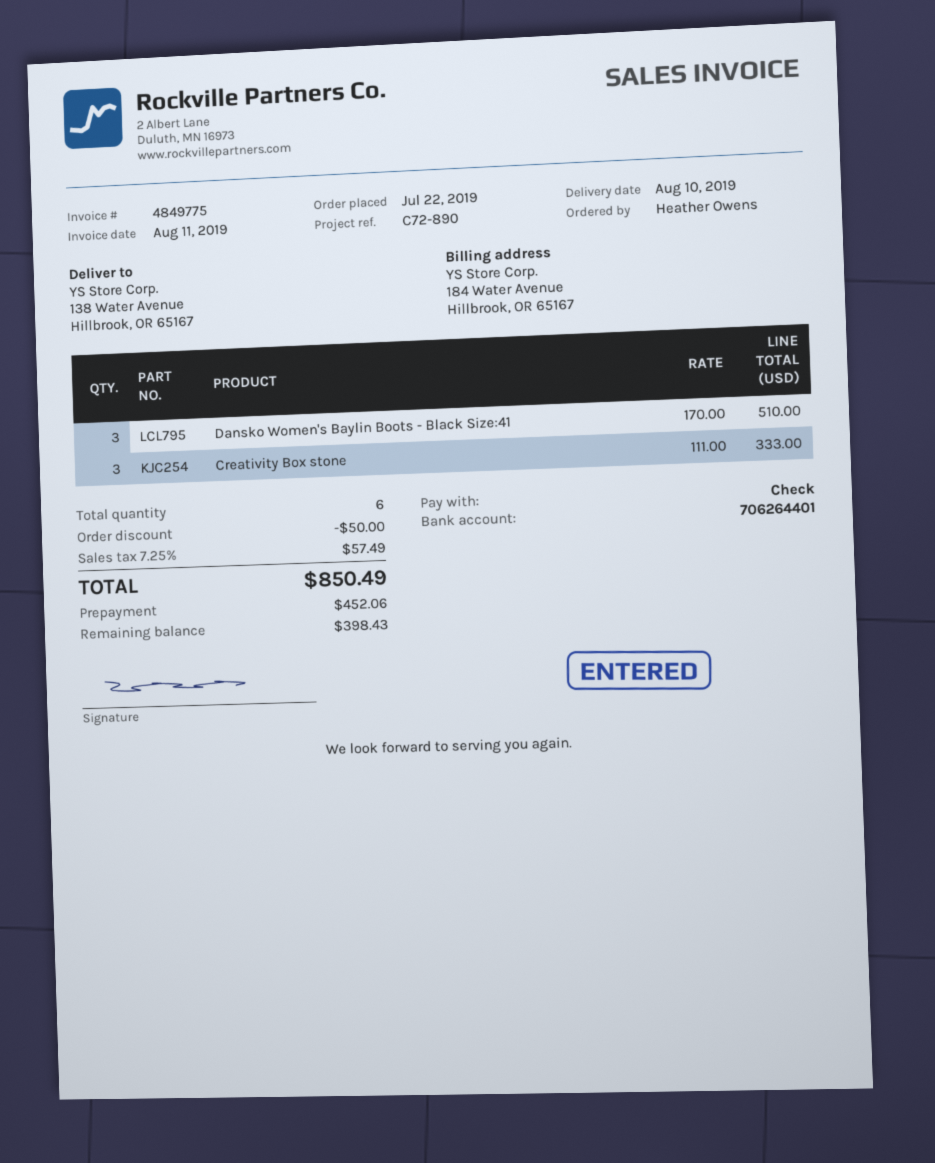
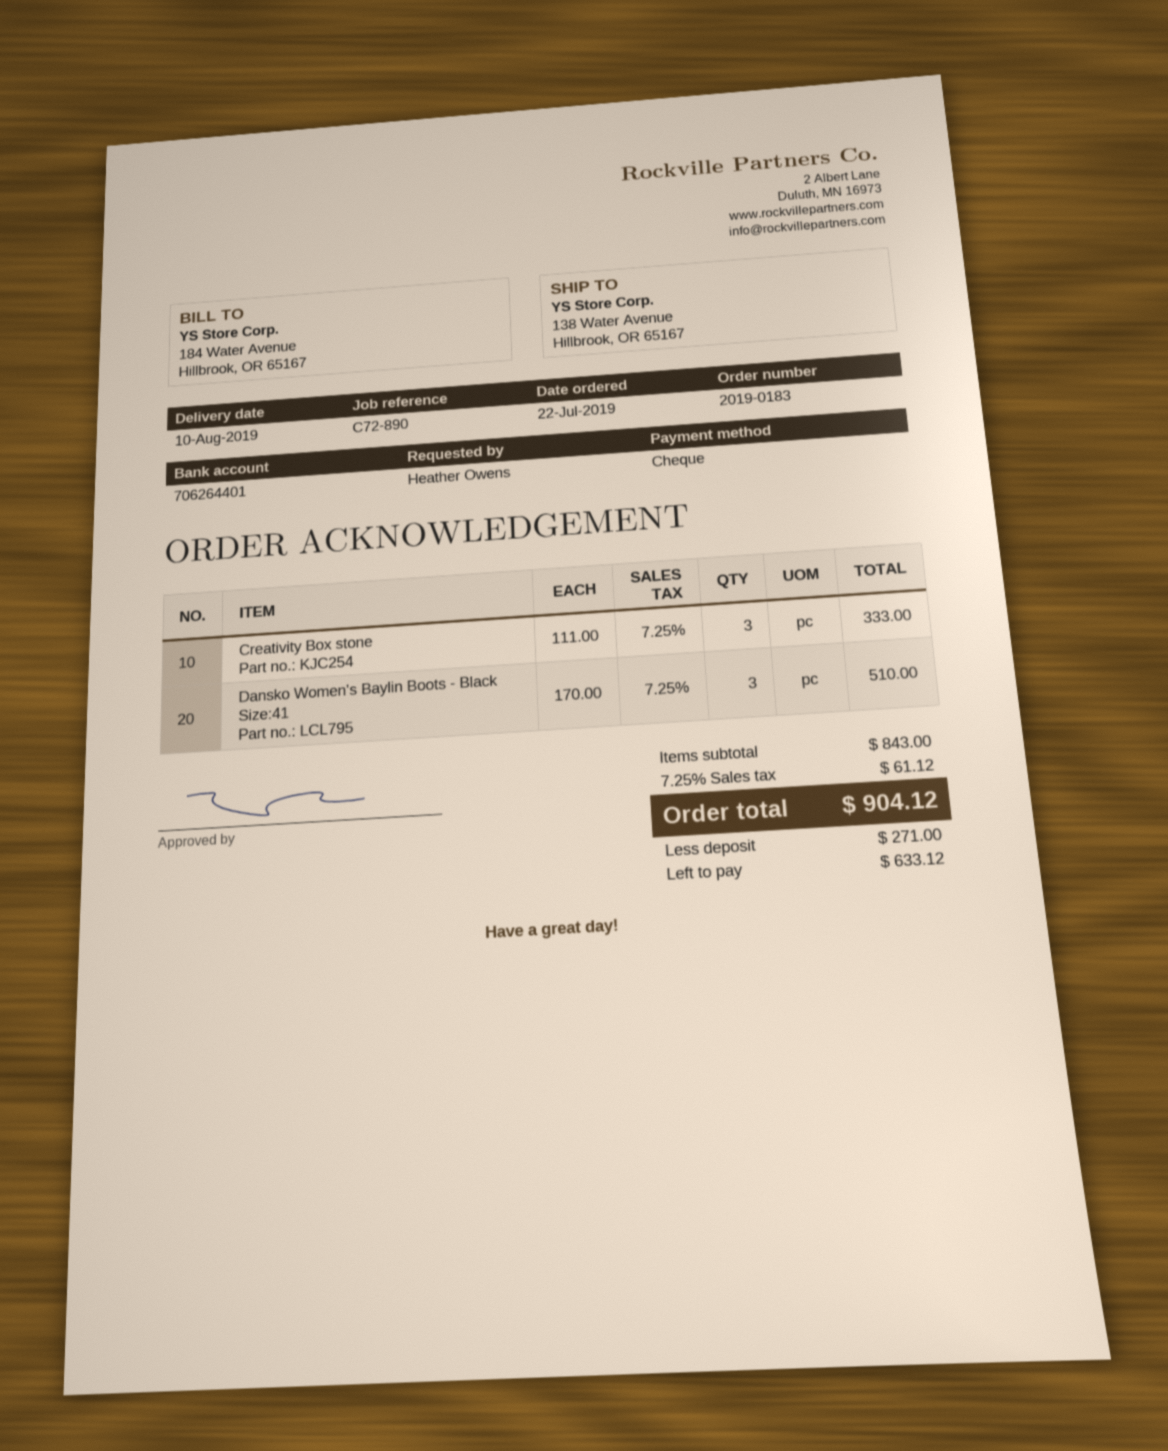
discount: 50.00 -> none
tax: 7.25% = 57.49 -> 7.25% = 61.12
total: 850.49 -> 904.12
deposit: 452.06 -> 271.00
balance: 398.43 -> 633.12

